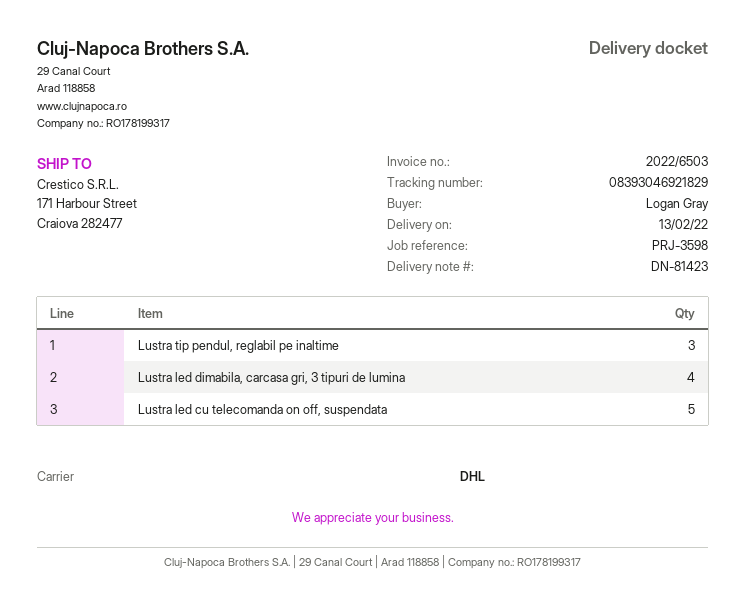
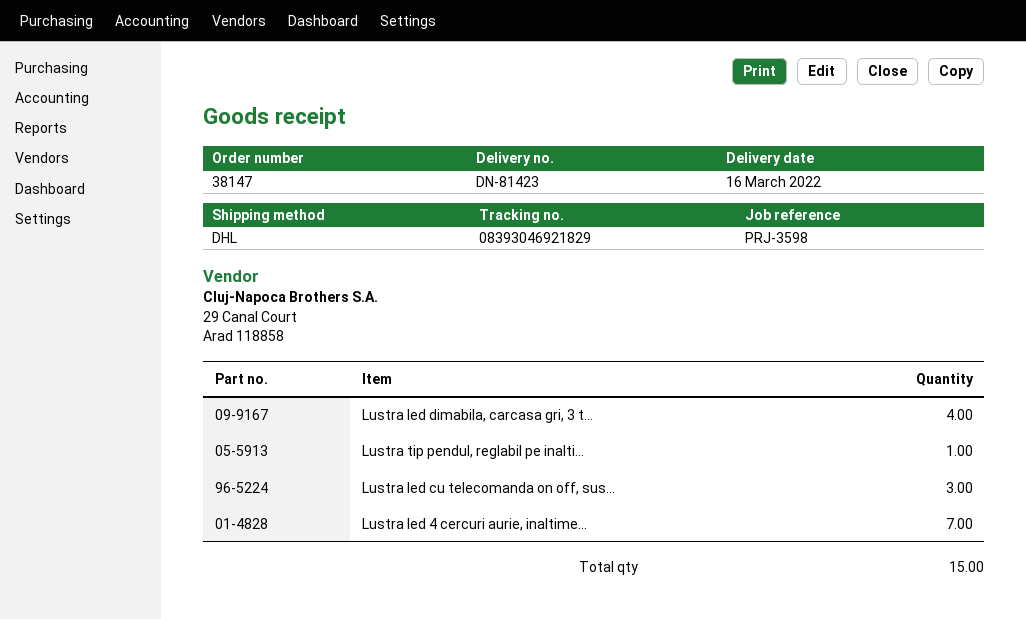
delivery date: 2022-02-13 -> 2022-03-16
Lustra tip pendul, reglabil pe inaltime: 3 -> 1
Lustra led cu telecomanda on off, suspendata: 5 -> 3
Lustra led 4 cercuri aurie, inaltime...: none -> 7

